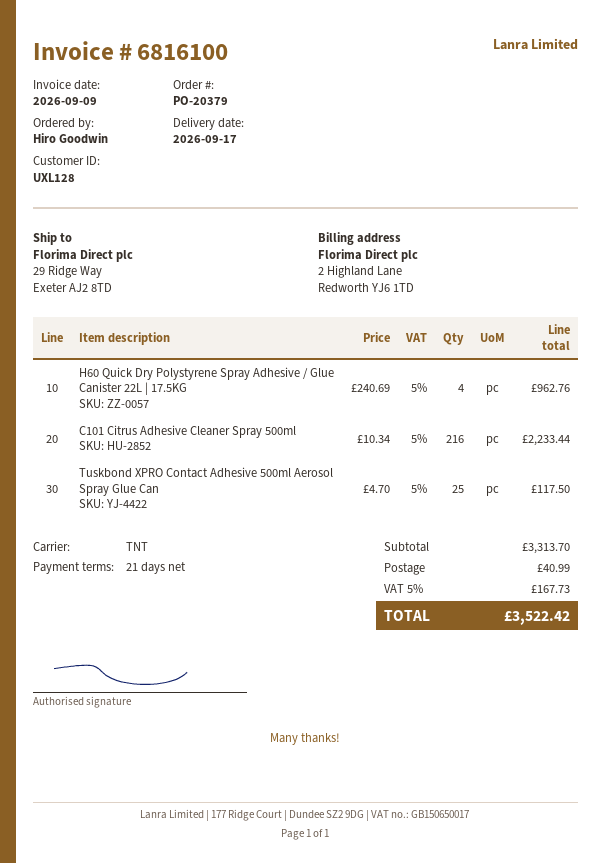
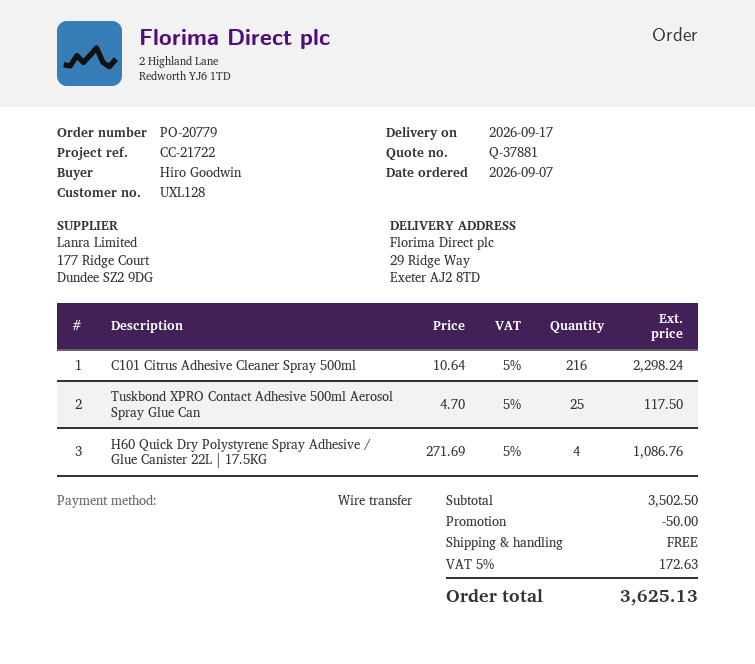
order number: PO-20379 -> PO-20779
H60 Quick Dry Polystyrene Spray Adhesive / Glue Canister 22L | 17.5KG: 4 x 240.69 = 962.76 -> 4 x 271.69 = 1086.76
C101 Citrus Adhesive Cleaner Spray 500ml: 216 x 10.34 = 2233.44 -> 216 x 10.64 = 2298.24
subtotal: 3313.70 -> 3502.50
discount: none -> 50.00
shipping: 40.99 -> 0.00
tax: 5% = 167.73 -> 5% = 172.63
total: 3522.42 -> 3625.13

